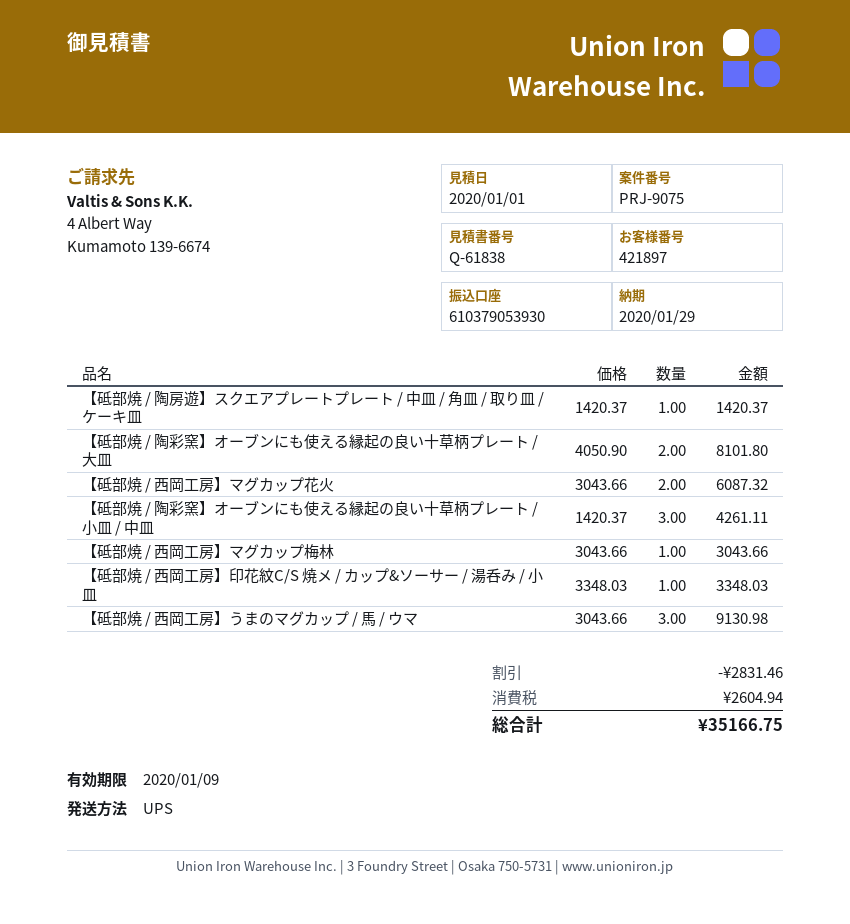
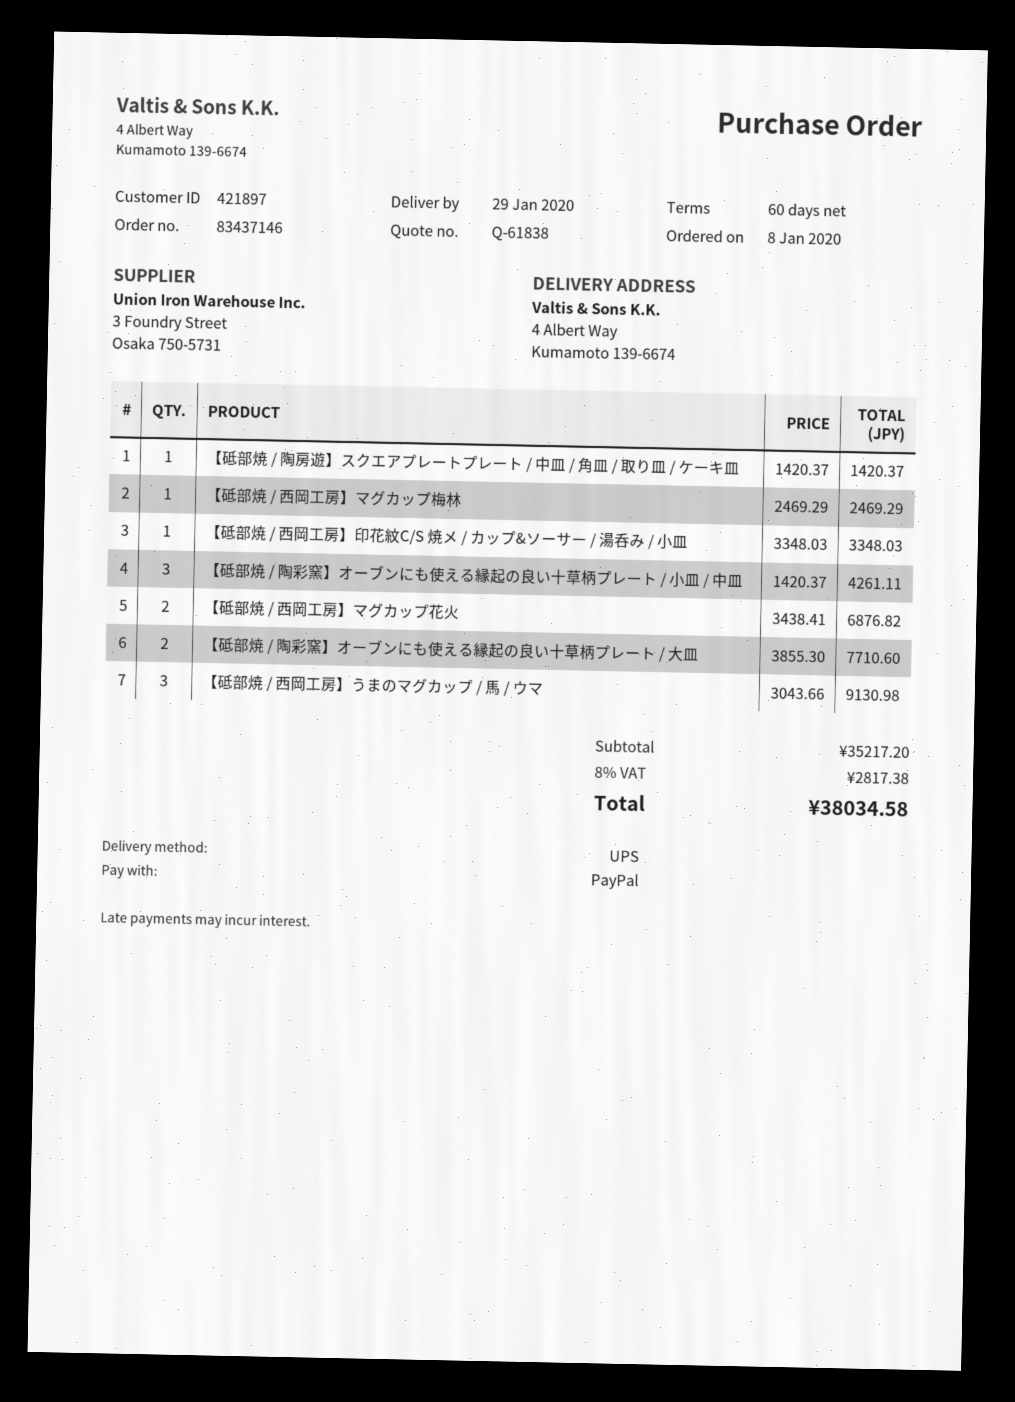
【砥部焼 / 陶彩窯】オーブンにも使える縁起の良い十草柄プレート / 大皿: 2 x 4050.90 = 8101.80 -> 2 x 3855.30 = 7710.60
【砥部焼 / 西岡工房】マグカップ花火: 2 x 3043.66 = 6087.32 -> 2 x 3438.41 = 6876.82
【砥部焼 / 西岡工房】マグカップ梅林: 1 x 3043.66 = 3043.66 -> 1 x 2469.29 = 2469.29
discount: 2831.46 -> none
tax: 2604.94 -> 2817.38
total: 35166.75 -> 38034.58

